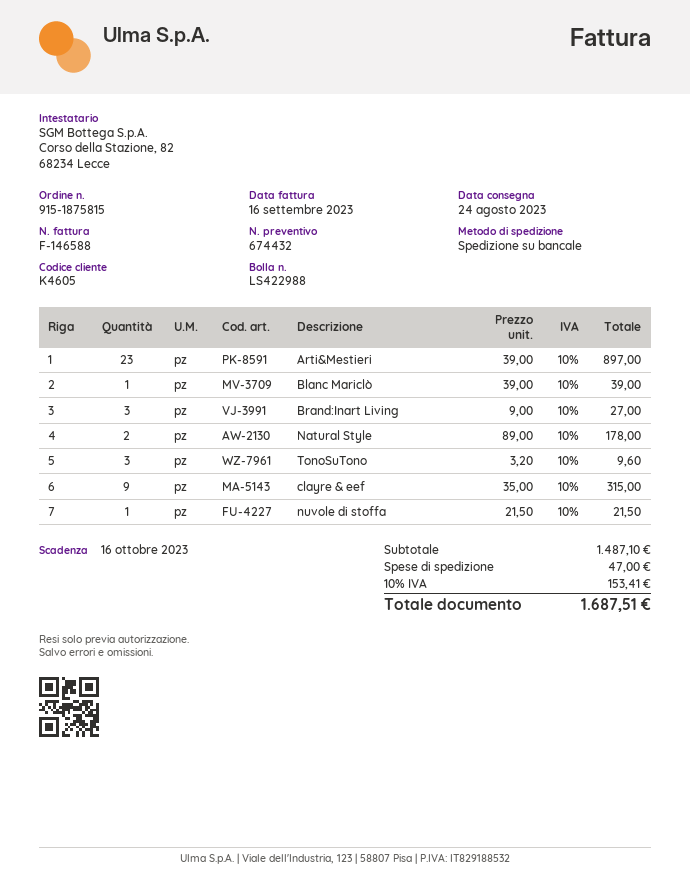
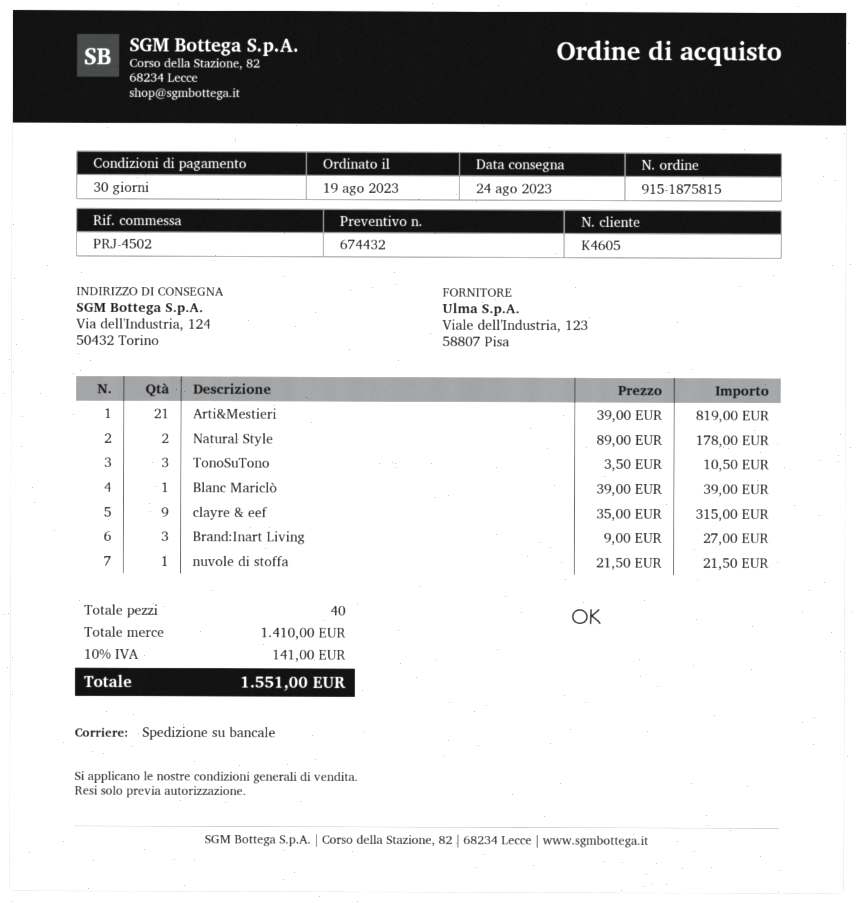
Arti&Mestieri: 23 x 39.00 = 897.00 -> 21 x 39.00 = 819.00
TonoSuTono: 3 x 3.20 = 9.60 -> 3 x 3.50 = 10.50
subtotal: 1487.10 -> 1410.00
shipping: 47.00 -> none
tax: 10% = 153.41 -> 10% = 141.00
total: 1687.51 -> 1551.00

